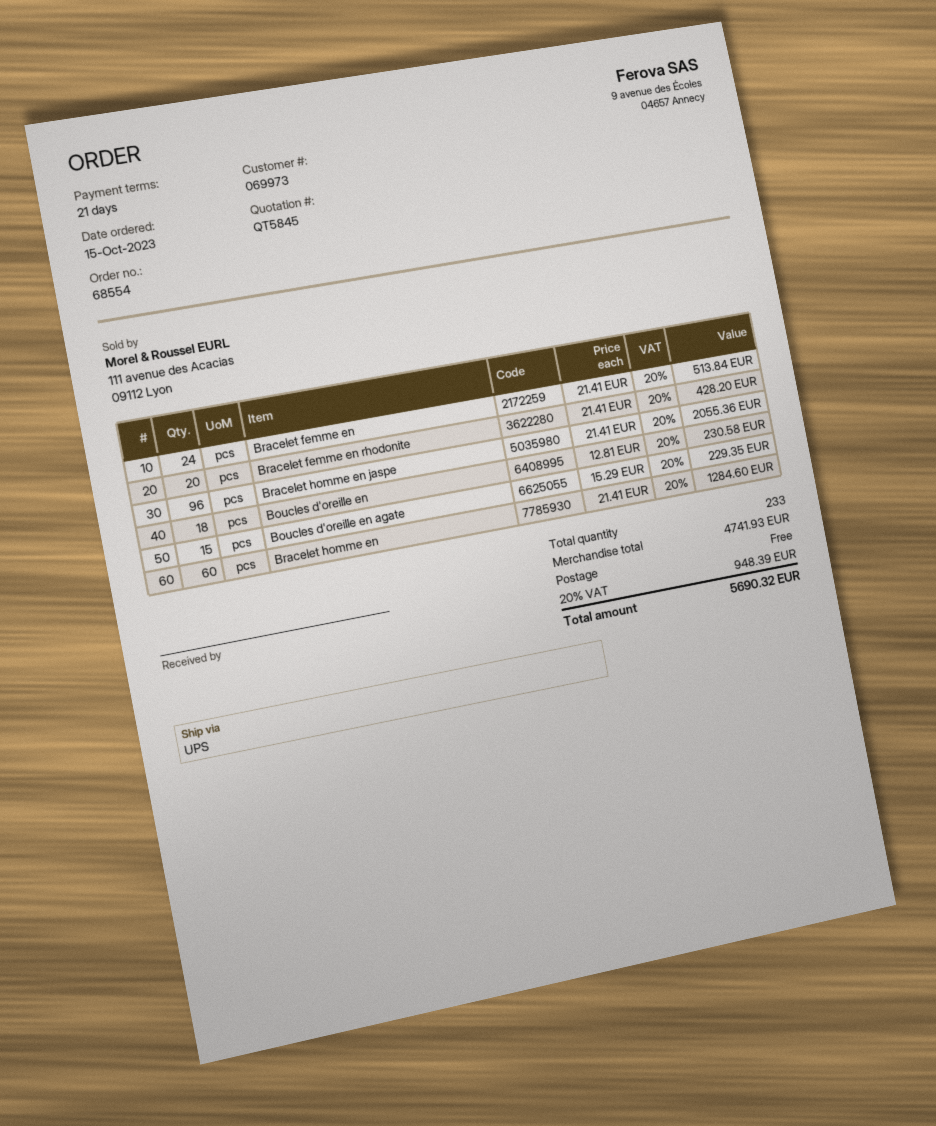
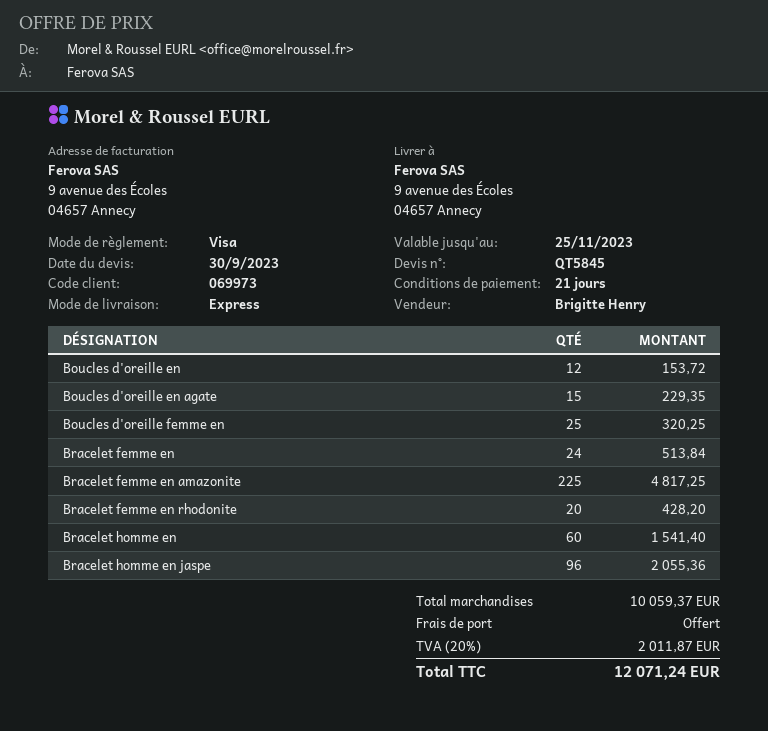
shipping method: UPS -> express
Boucles d'oreille en: 18 for 230.58 -> 12 for 153.72
Bracelet homme en: 60 for 1284.60 -> 60 for 1541.40
Boucles d'oreille femme en: none -> 25 for 320.25
Bracelet femme en amazonite: none -> 225 for 4817.25
subtotal: 4741.93 -> 10059.37
tax: 20% = 948.39 -> 20% = 2011.87
total: 5690.32 -> 12071.24

